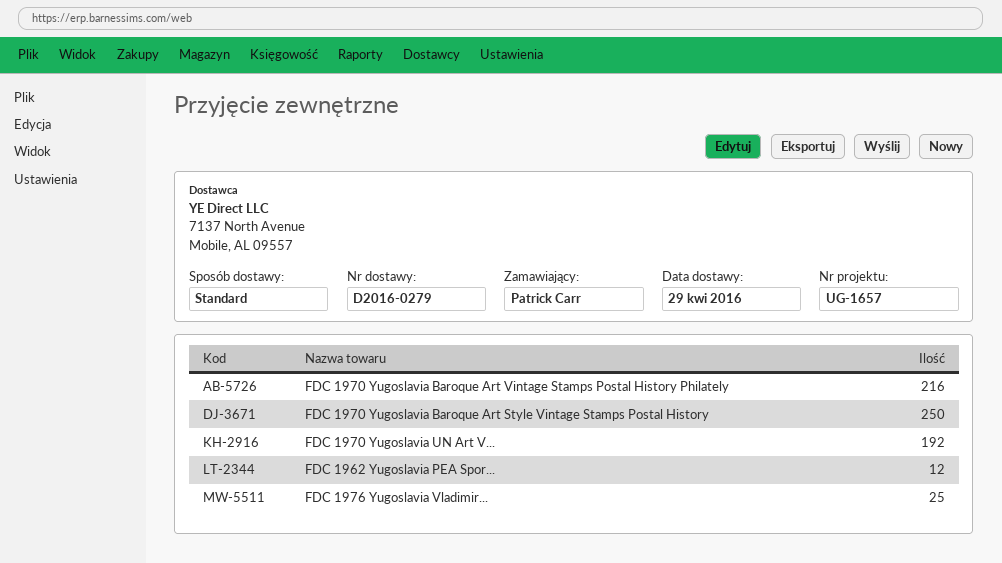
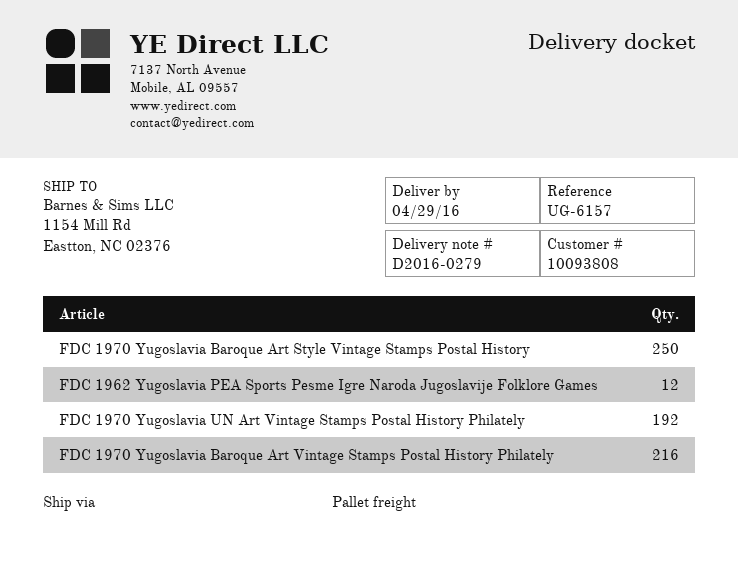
reference: UG-1657 -> UG-6157
shipping method: standard -> pallet freight
FDC 1976 Yugoslavia Vladimir...: 25 -> none

